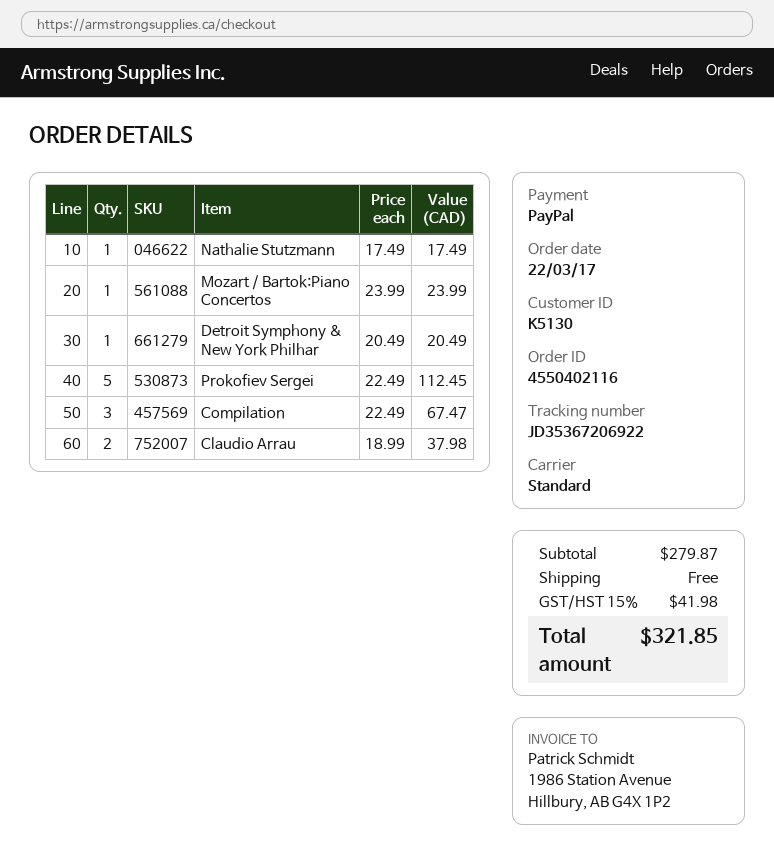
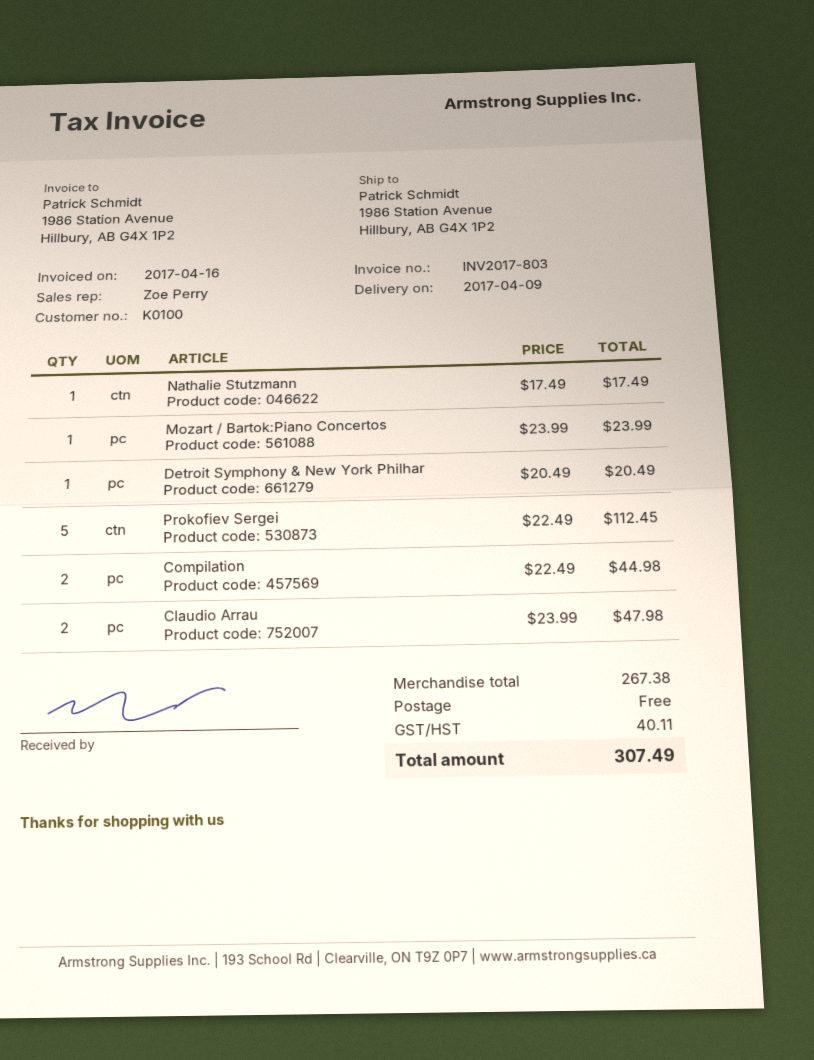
customer number: K5130 -> K0100
Compilation: 3 x 22.49 = 67.47 -> 2 x 22.49 = 44.98
Claudio Arrau: 2 x 18.99 = 37.98 -> 2 x 23.99 = 47.98
subtotal: 279.87 -> 267.38
tax: 41.98 -> 40.11
total: 321.85 -> 307.49

